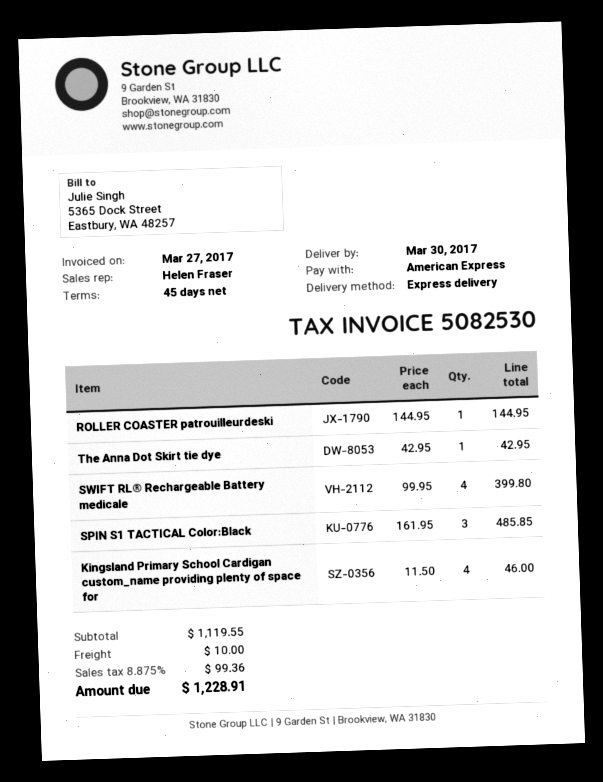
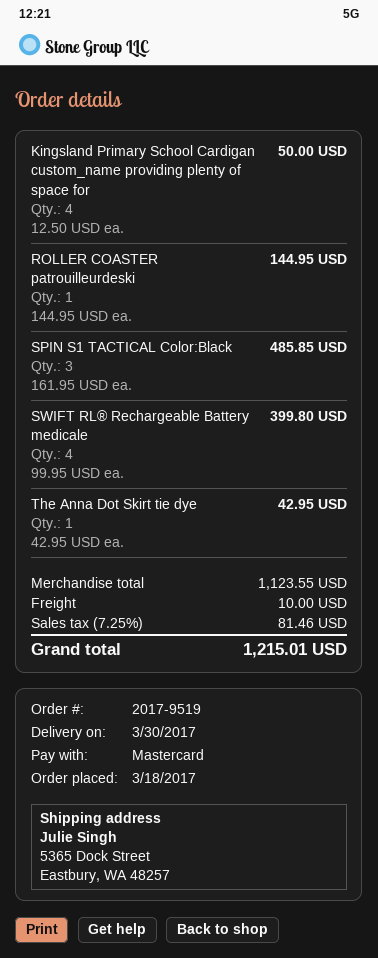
payment method: American Express -> Mastercard
Kingsland Primary School Cardigan custom_name providing plenty of space for: 4 x 11.50 = 46.00 -> 4 x 12.50 = 50.00
subtotal: 1119.55 -> 1123.55
tax: 8.875% = 99.36 -> 7.25% = 81.46
total: 1228.91 -> 1215.01

